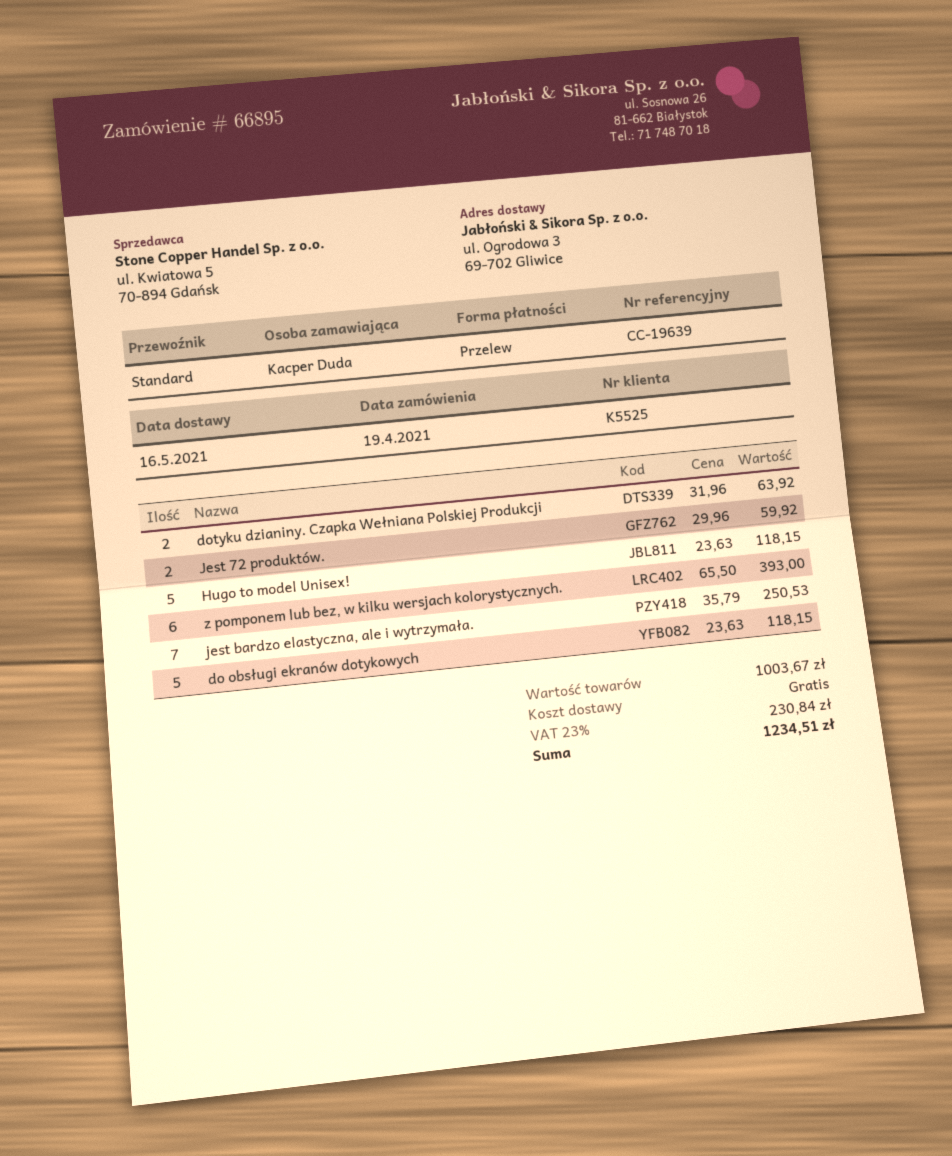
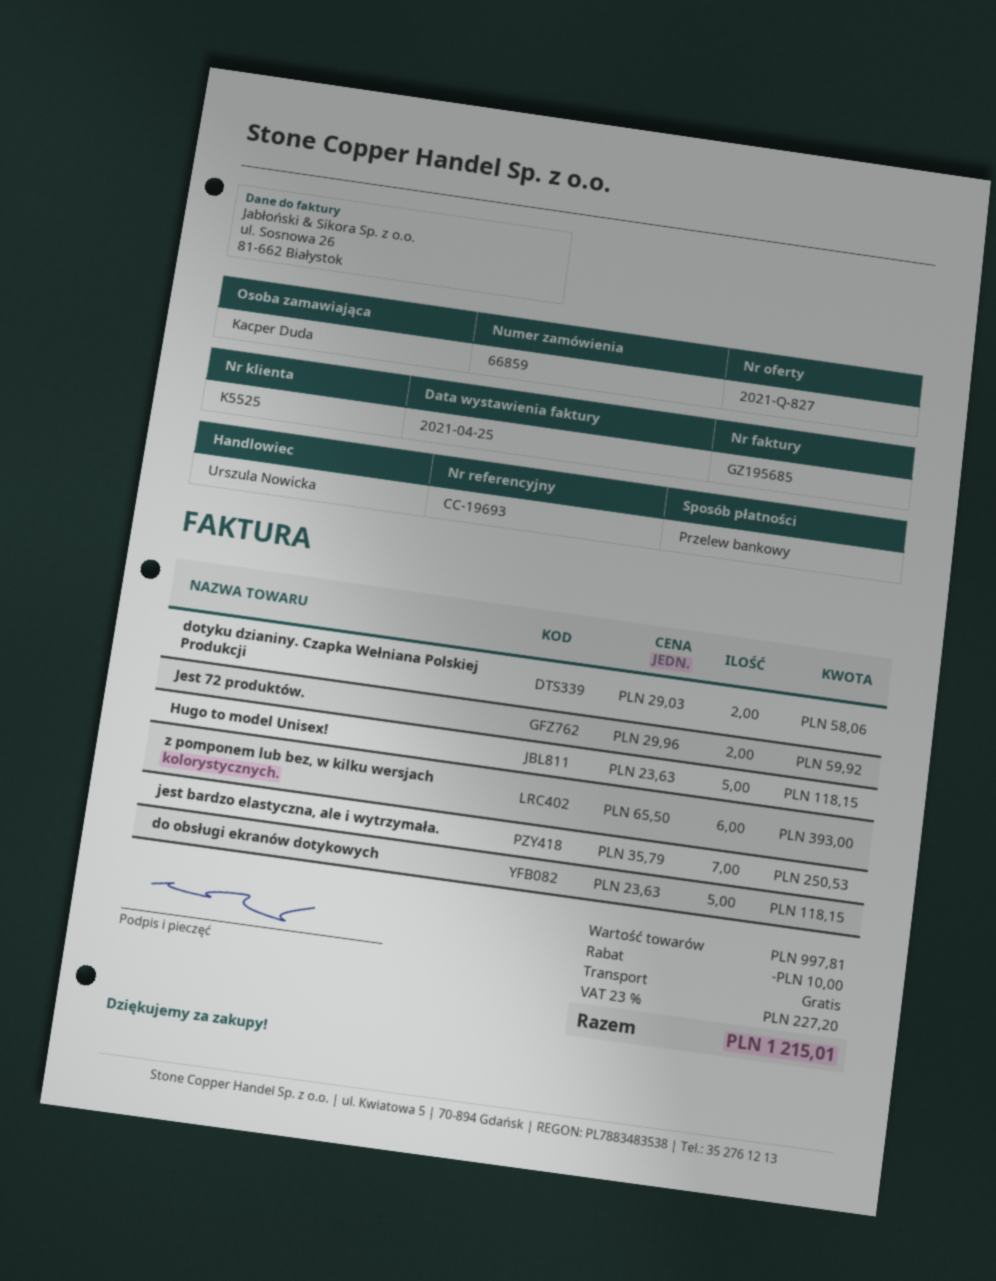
order number: 66895 -> 66859
reference: CC-19639 -> CC-19693
dotyku dzianiny. Czapka Wełniana Polskiej Produkcji: 2 x 31.96 = 63.92 -> 2 x 29.03 = 58.06
subtotal: 1003.67 -> 997.81
discount: none -> 10.00
tax: 23% = 230.84 -> 23% = 227.20
total: 1234.51 -> 1215.01

